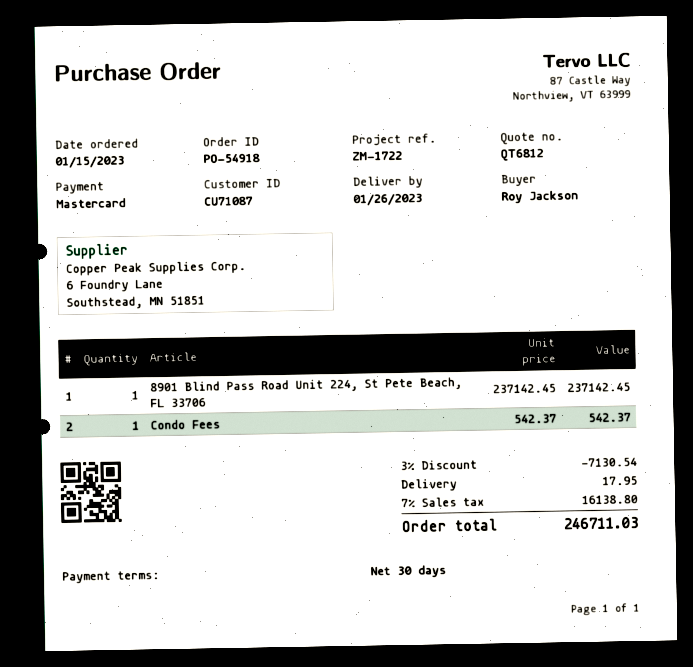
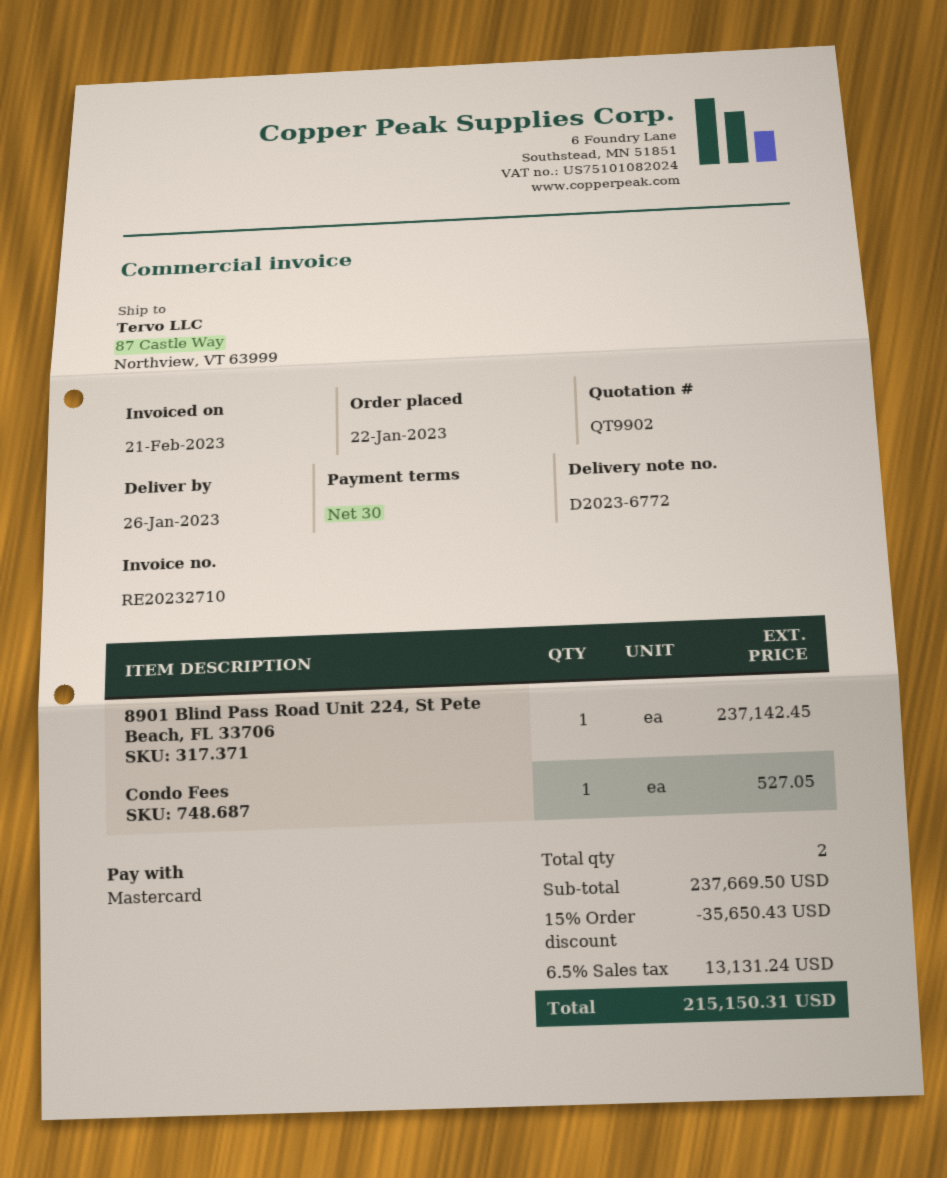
quote number: QT6812 -> QT9902
order date: 2023-01-15 -> 2023-01-22
Condo Fees: 1 for 542.37 -> 1 for 527.05
discount: 3% = 7130.54 -> 15% = 35650.43
shipping: 17.95 -> none
tax: 7% = 16138.80 -> 6.5% = 13131.24
total: 246711.03 -> 215150.31

